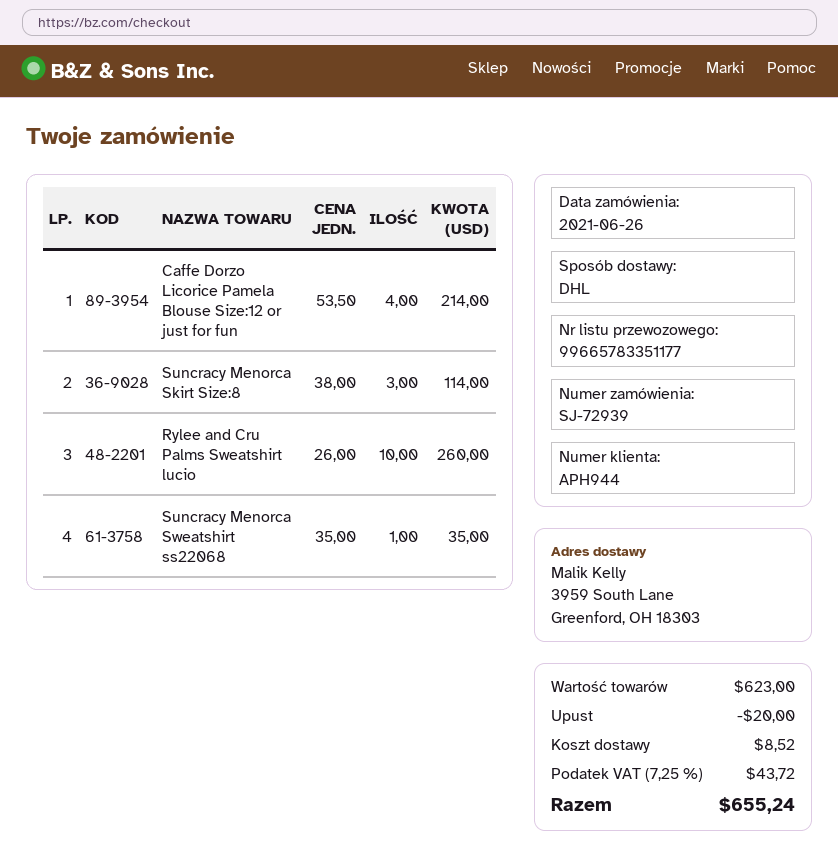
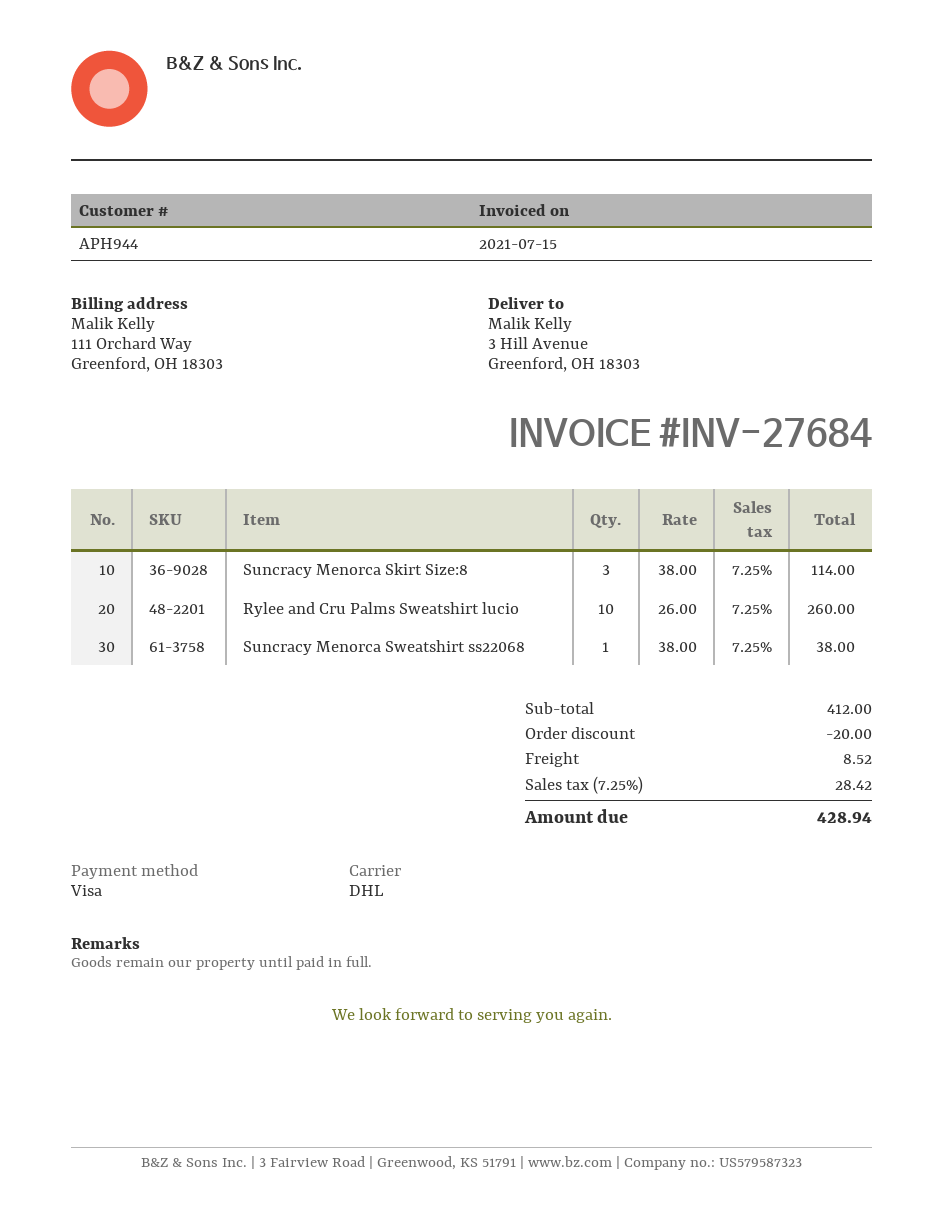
ship to: 3959 South Lane, Greenford, OH 18303 -> 3 Hill Avenue, Greenford, OH 18303
Caffe Dorzo Licorice Pamela Blouse Size:12 or just for fun: 4 x 53.50 = 214.00 -> none
Suncracy Menorca Sweatshirt ss22068: 1 x 35.00 = 35.00 -> 1 x 38.00 = 38.00
subtotal: 623.00 -> 412.00
tax: 7.25% = 43.72 -> 7.25% = 28.42
total: 655.24 -> 428.94

